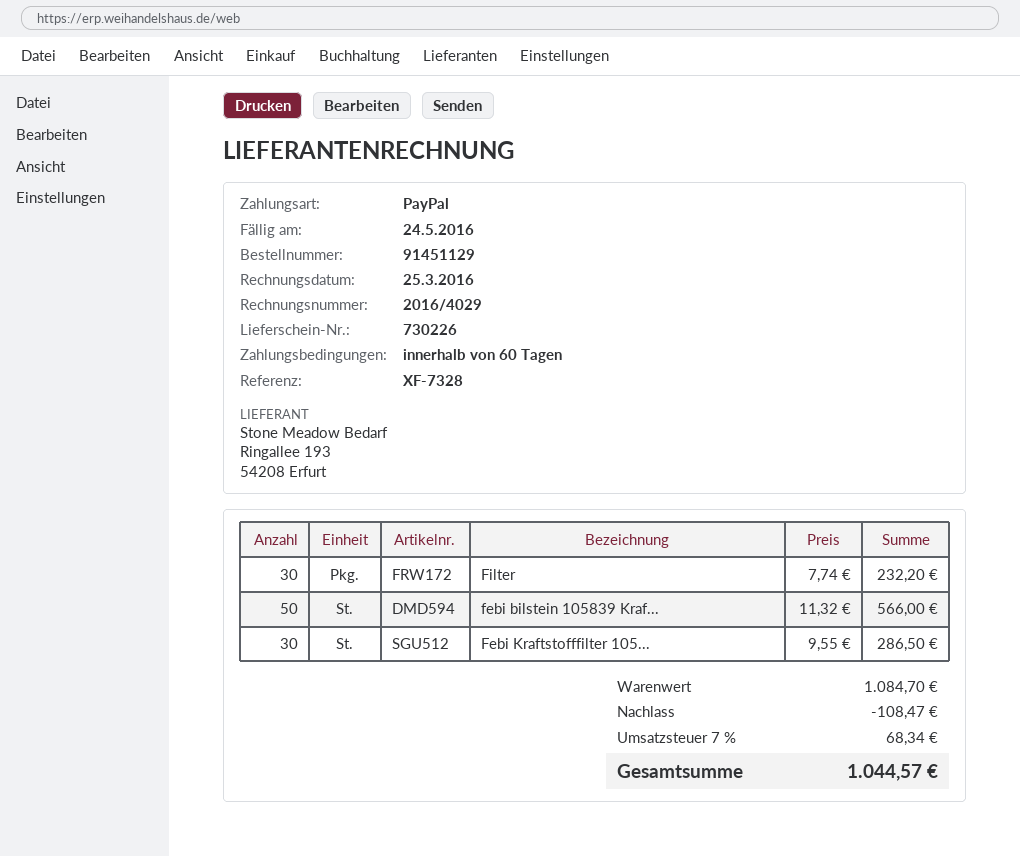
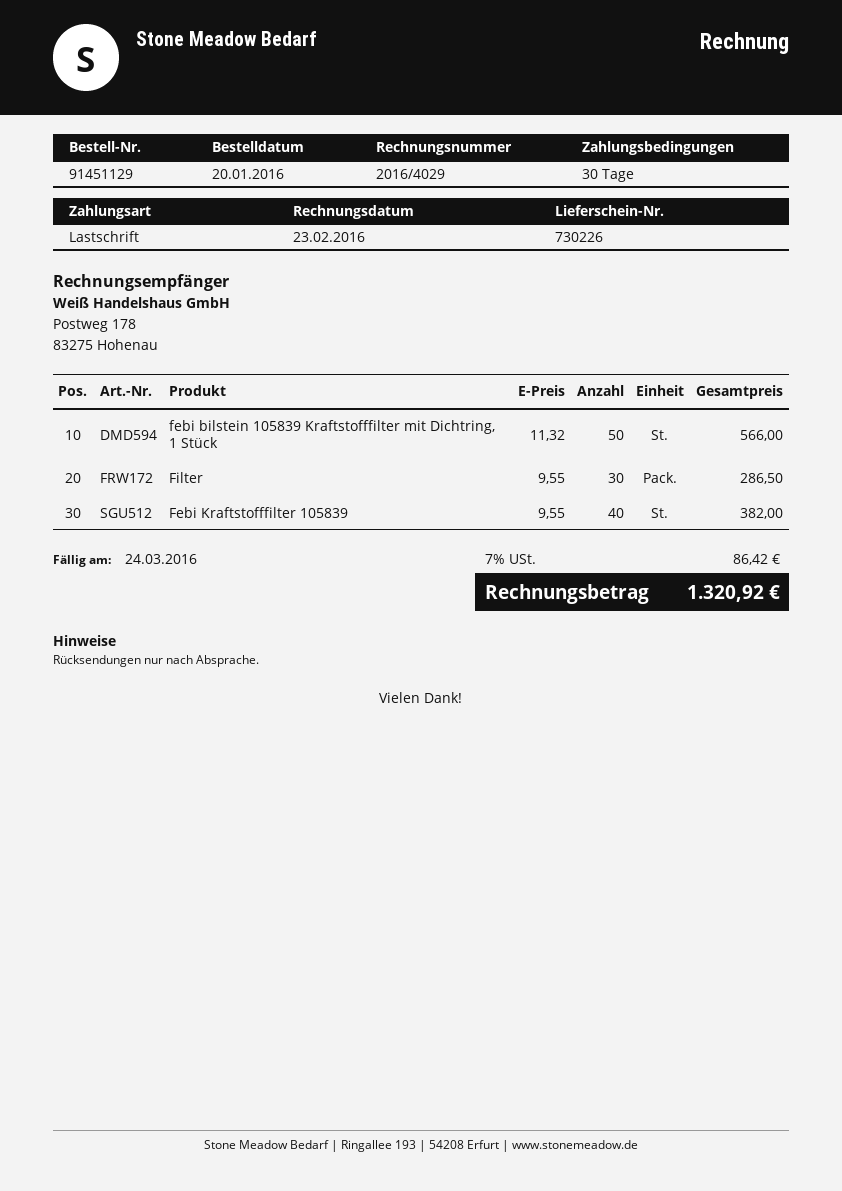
invoice date: 2016-03-25 -> 2016-02-23
payment terms: 60 days -> 30 days
due date: 2016-05-24 -> 2016-03-24
payment method: PayPal -> direct debit
Filter: 30 x 7.74 = 232.20 -> 30 x 9.55 = 286.50
Febi Kraftstofffilter 105...: 30 x 9.55 = 286.50 -> 40 x 9.55 = 382.00
discount: 108.47 -> none
tax: 7% = 68.34 -> 7% = 86.42
total: 1044.57 -> 1320.92

